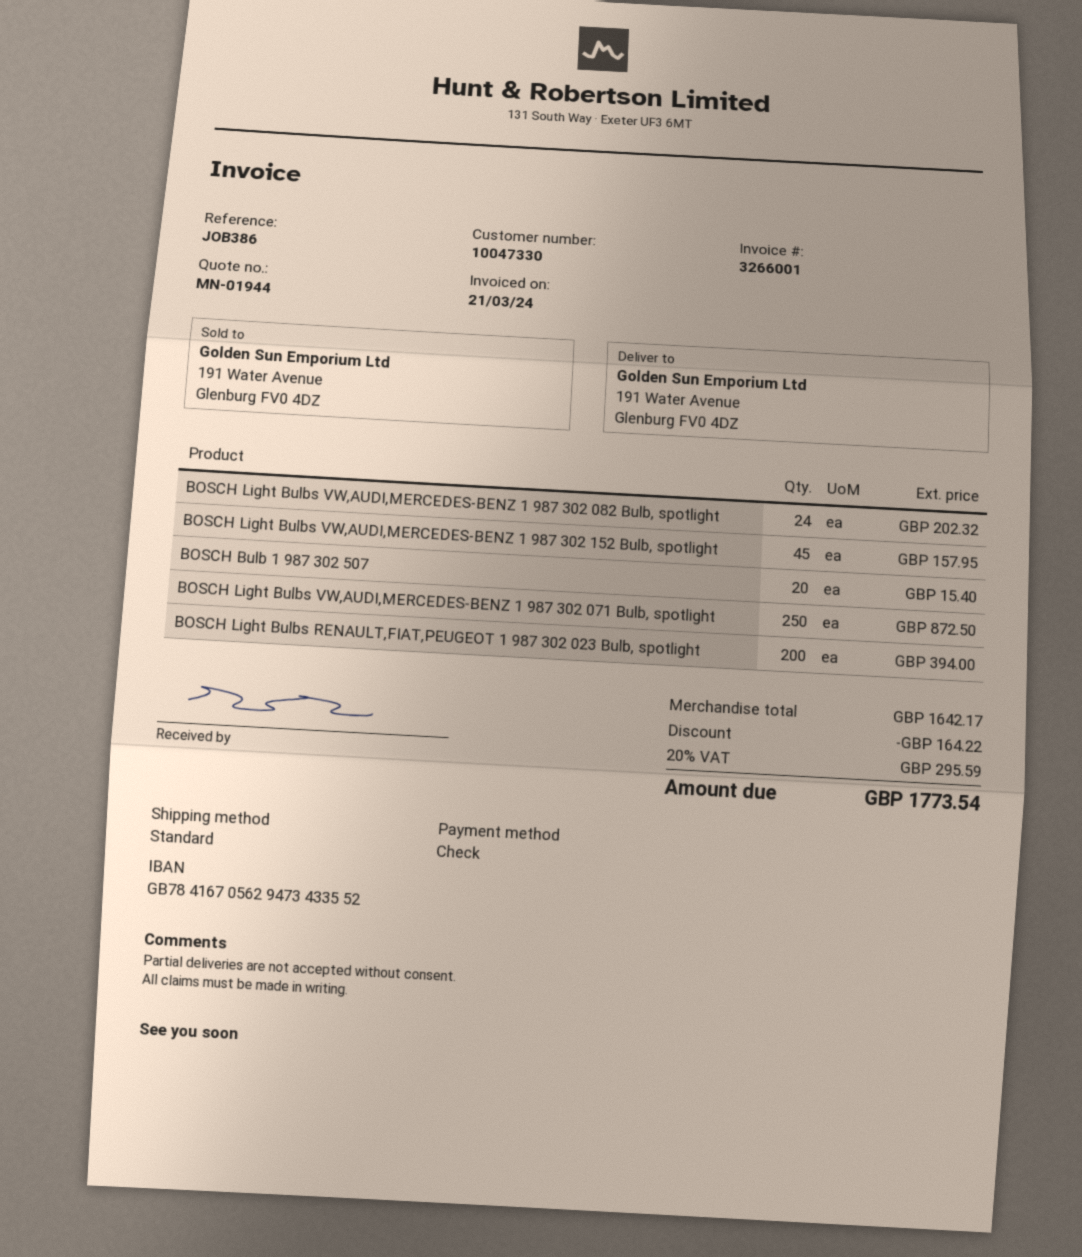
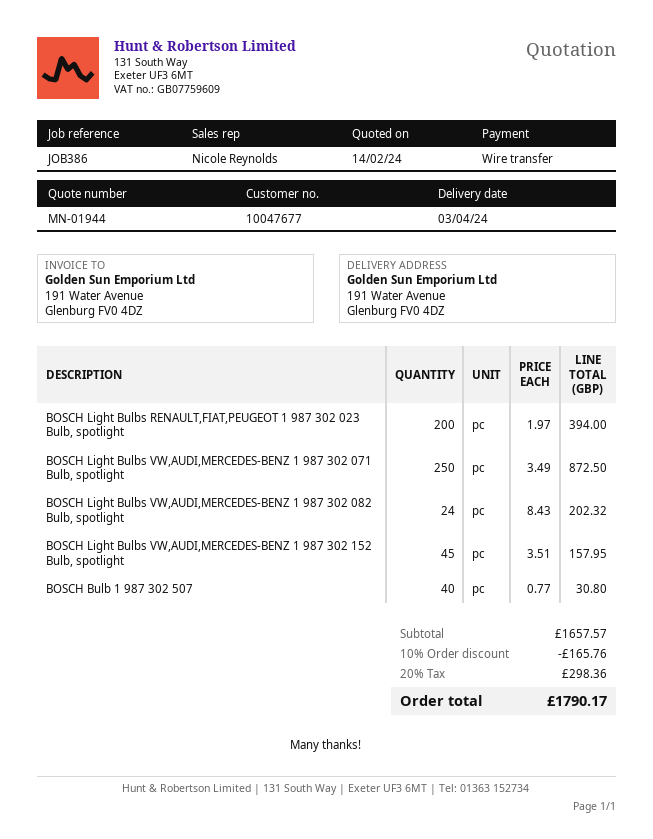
customer number: 10047330 -> 10047677
payment method: cheque -> bank transfer
BOSCH Bulb 1 987 302 507: 20 for 15.40 -> 40 for 30.80
subtotal: 1642.17 -> 1657.57
discount: 164.22 -> 165.76
tax: 20% = 295.59 -> 20% = 298.36
total: 1773.54 -> 1790.17

